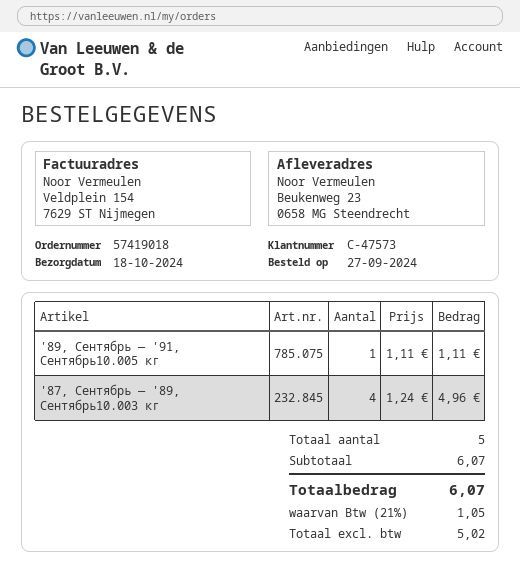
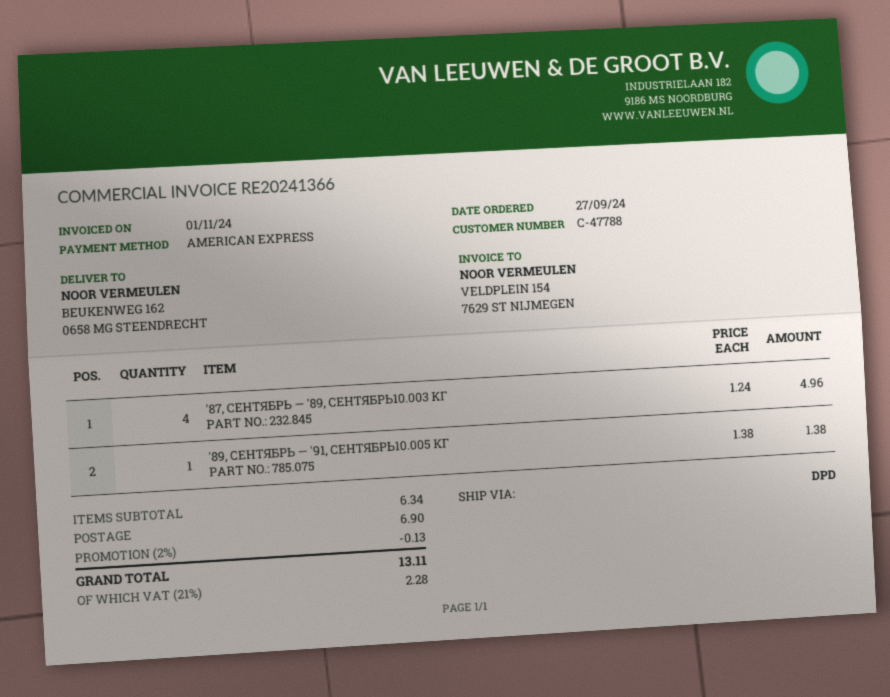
customer number: C-47573 -> C-47788
ship to: Beukenweg 23, 0658 MG Steendrecht -> BEUKENWEG 162, 0658 MG STEENDRECHT
'89, Сентябрь — '91, Сентябрь10.005 кг: 1 x 1.11 = 1.11 -> 1 x 1.38 = 1.38
subtotal: 6.07 -> 6.34
discount: none -> 2% = 0.13
shipping: none -> 6.90
tax: 21% = 1.05 -> 21% = 2.28
total: 6.07 -> 13.11

